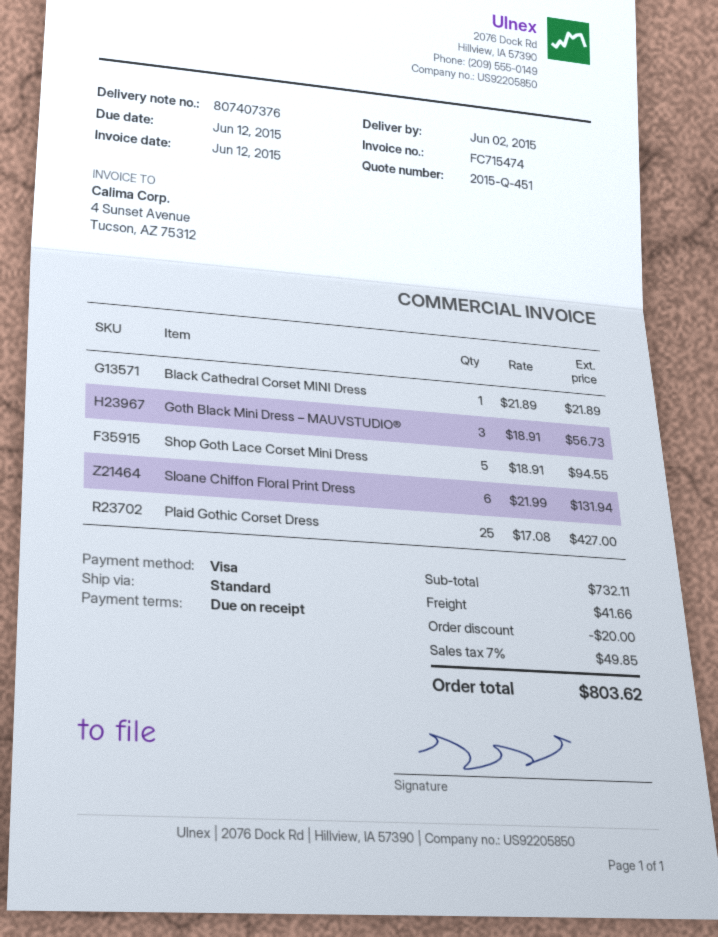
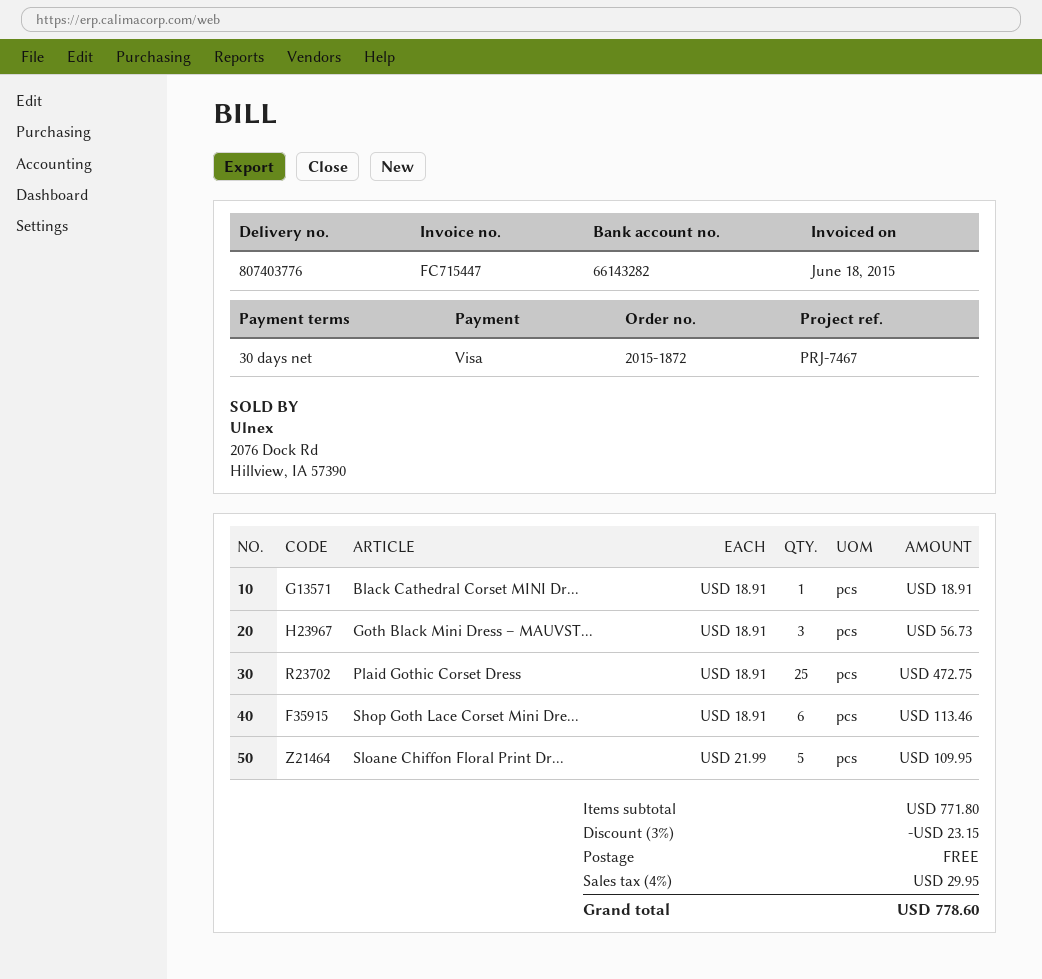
delivery note number: 807407376 -> 807403776
invoice number: FC715474 -> FC715447
invoice date: 2015-06-12 -> 2015-06-18
payment terms: on receipt -> 30 days
Black Cathedral Corset MINI Dress: 1 x 21.89 = 21.89 -> 1 x 18.91 = 18.91
Shop Goth Lace Corset Mini Dress: 5 x 18.91 = 94.55 -> 6 x 18.91 = 113.46
Sloane Chiffon Floral Print Dress: 6 x 21.99 = 131.94 -> 5 x 21.99 = 109.95
Plaid Gothic Corset Dress: 25 x 17.08 = 427.00 -> 25 x 18.91 = 472.75
subtotal: 732.11 -> 771.80
discount: 20.00 -> 23.15
shipping: 41.66 -> 0.00
tax: 7% = 49.85 -> 4% = 29.95
total: 803.62 -> 778.60

